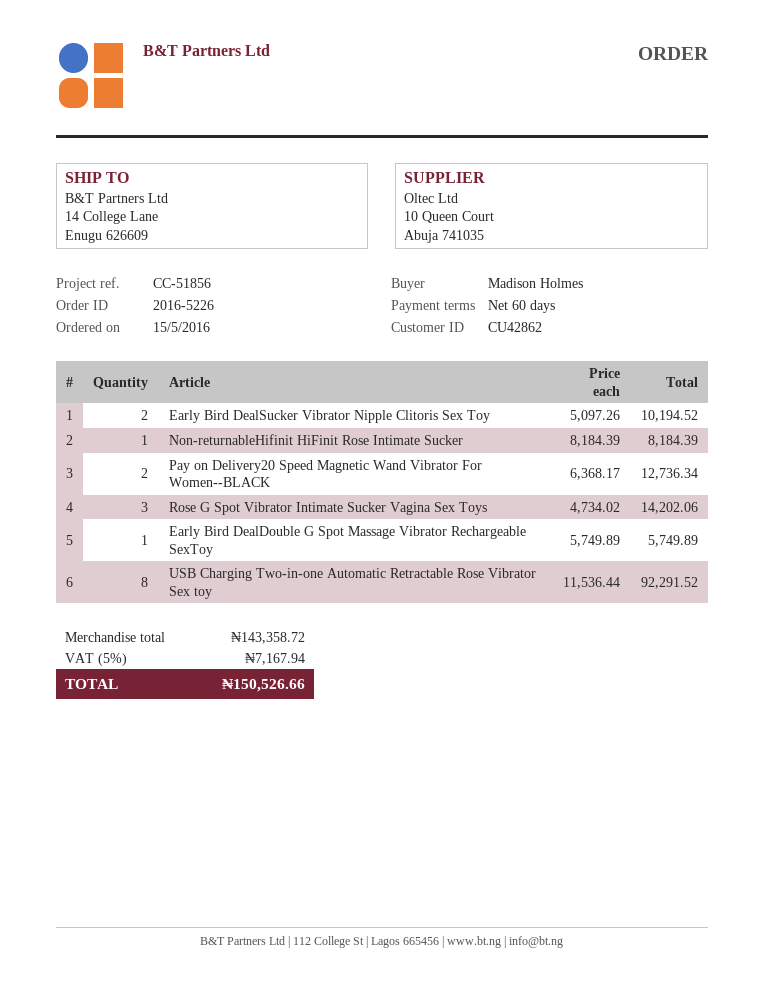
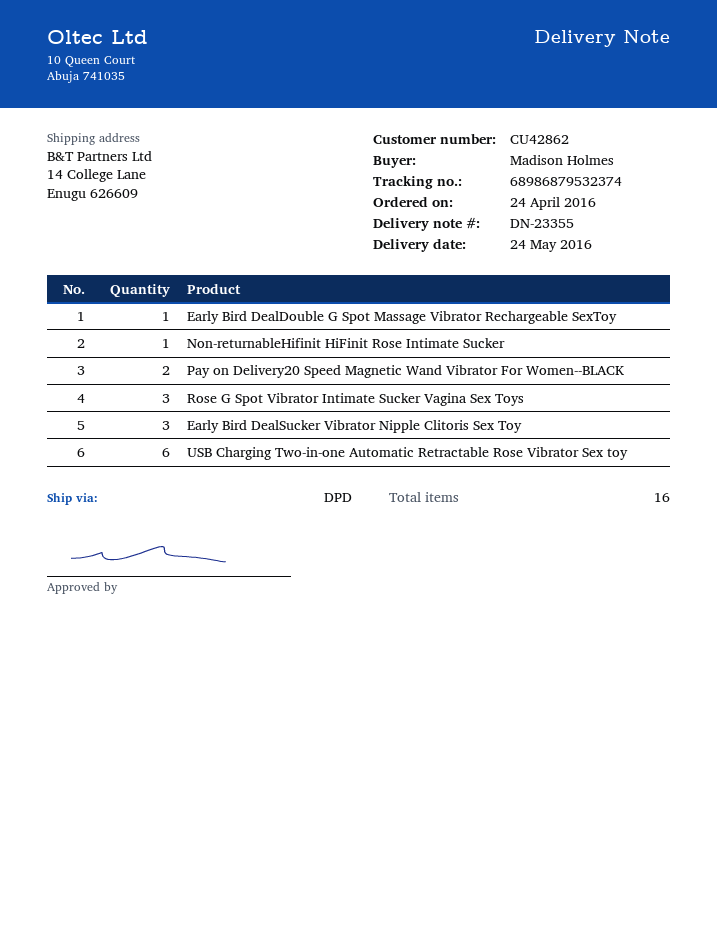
order date: 2016-05-15 -> 2016-04-24
Early Bird DealSucker Vibrator Nipple Clitoris Sex Toy: 2 -> 3
USB Charging Two-in-one Automatic Retractable Rose Vibrator Sex toy: 8 -> 6

